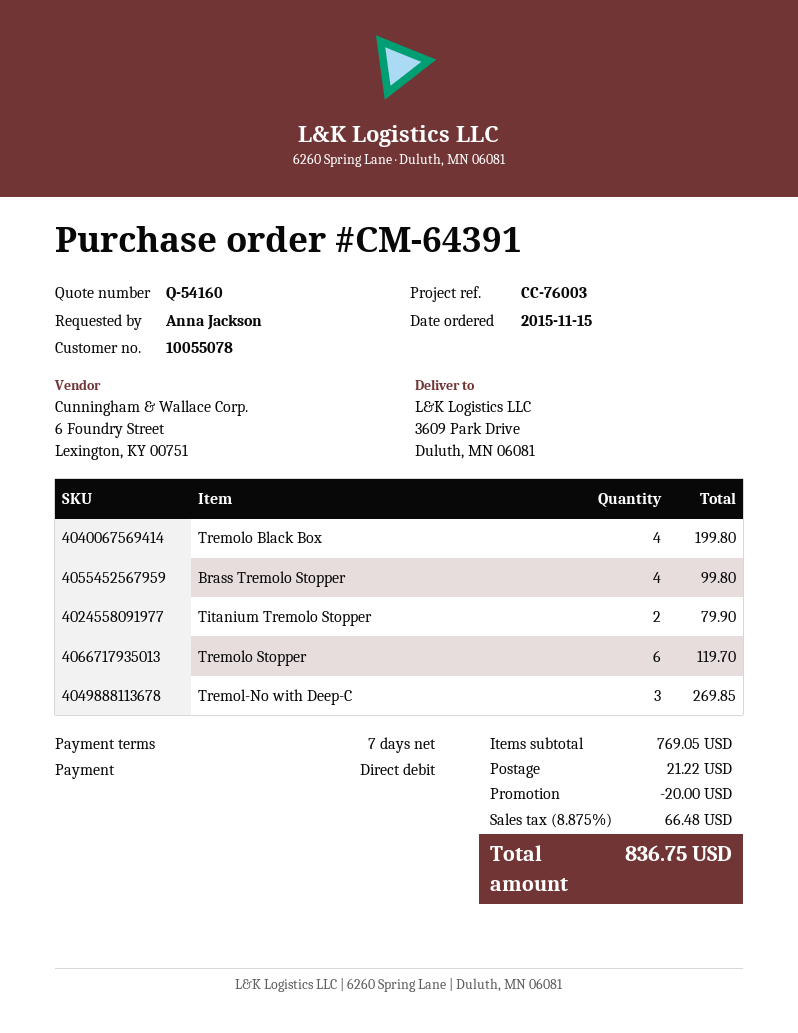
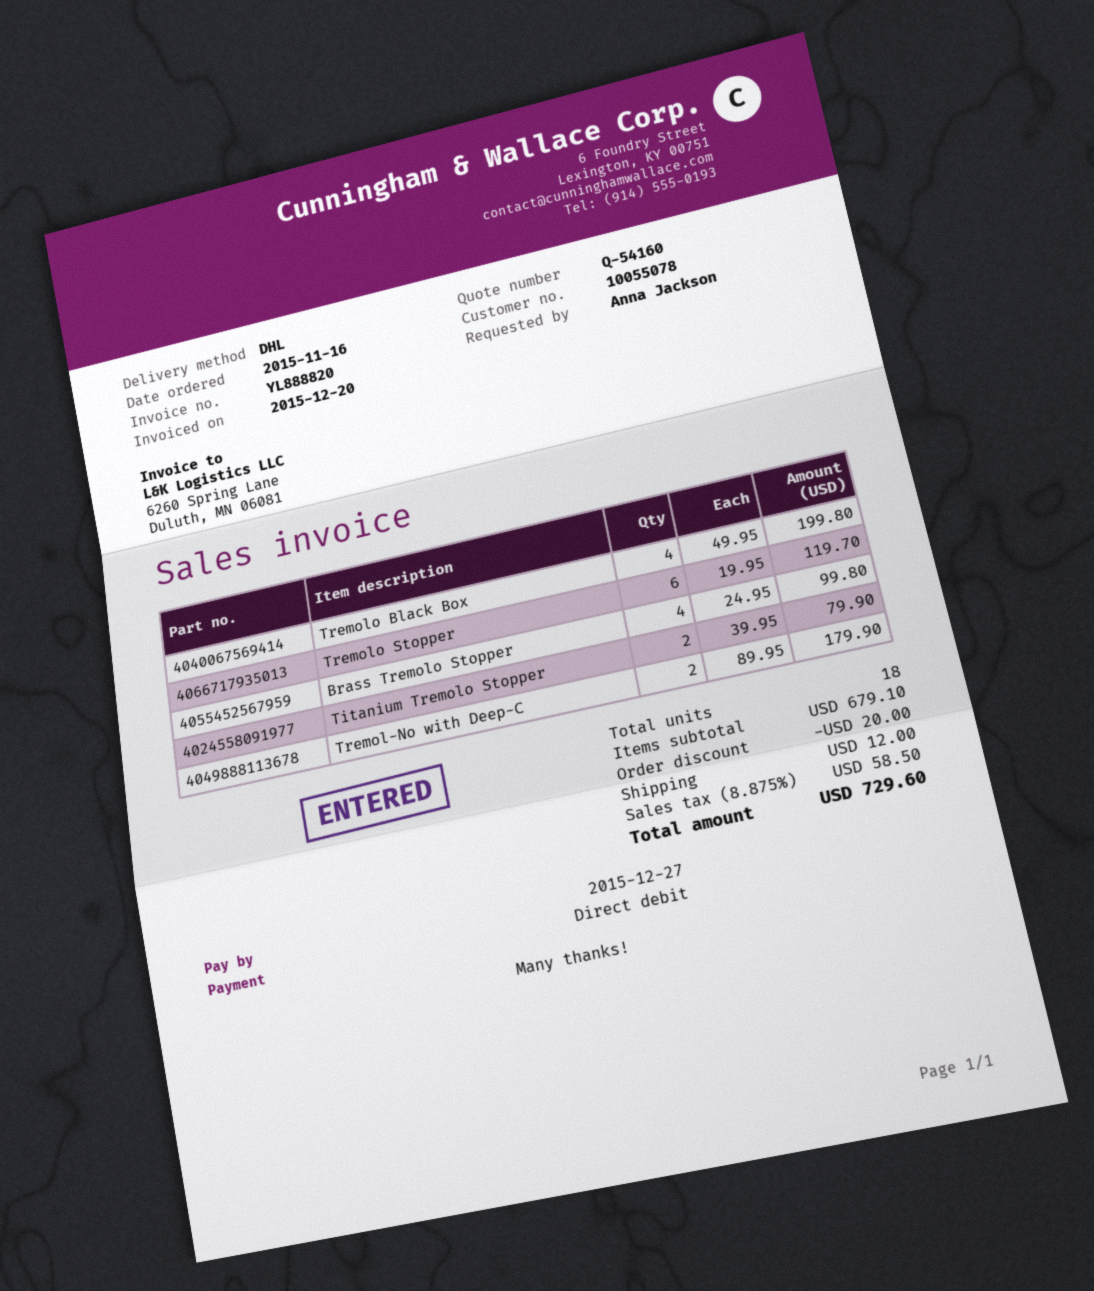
order date: 2015-11-15 -> 2015-11-16
Tremol-No with Deep-C: 3 for 269.85 -> 2 for 179.90
subtotal: 769.05 -> 679.10
shipping: 21.22 -> 12.00
tax: 8.875% = 66.48 -> 8.875% = 58.50
total: 836.75 -> 729.60

